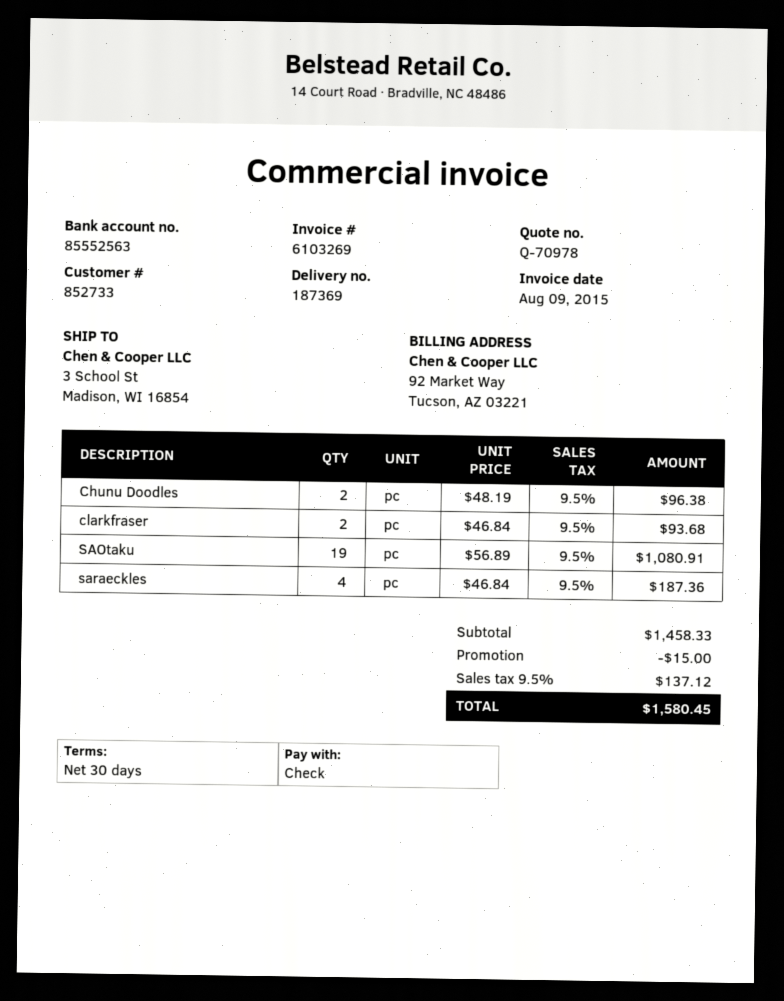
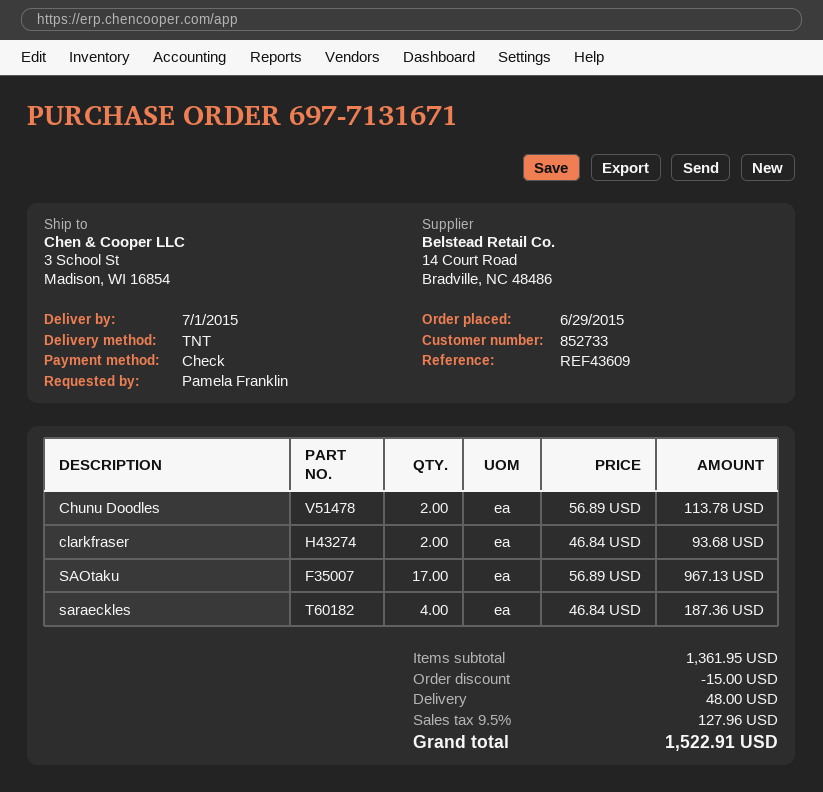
Chunu Doodles: 2 x 48.19 = 96.38 -> 2 x 56.89 = 113.78
SAOtaku: 19 x 56.89 = 1080.91 -> 17 x 56.89 = 967.13
subtotal: 1458.33 -> 1361.95
shipping: none -> 48.00
tax: 9.5% = 137.12 -> 9.5% = 127.96
total: 1580.45 -> 1522.91

